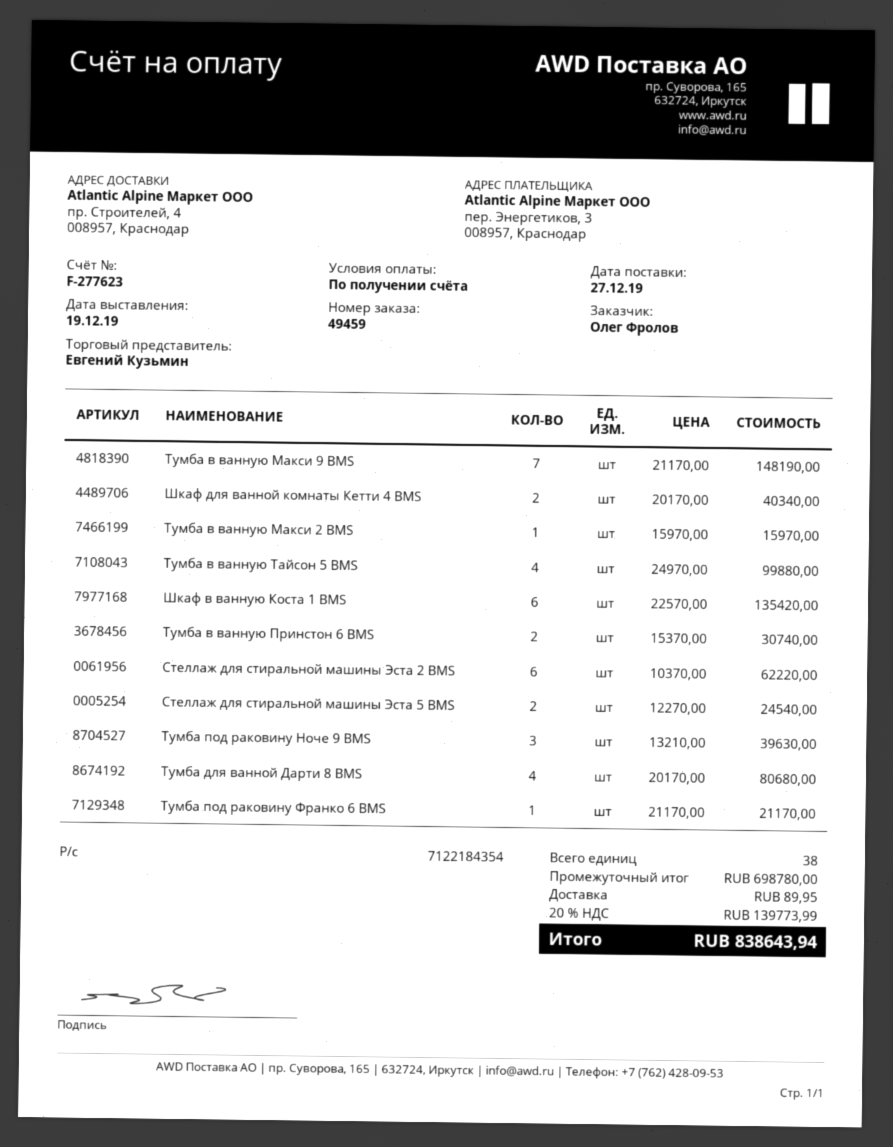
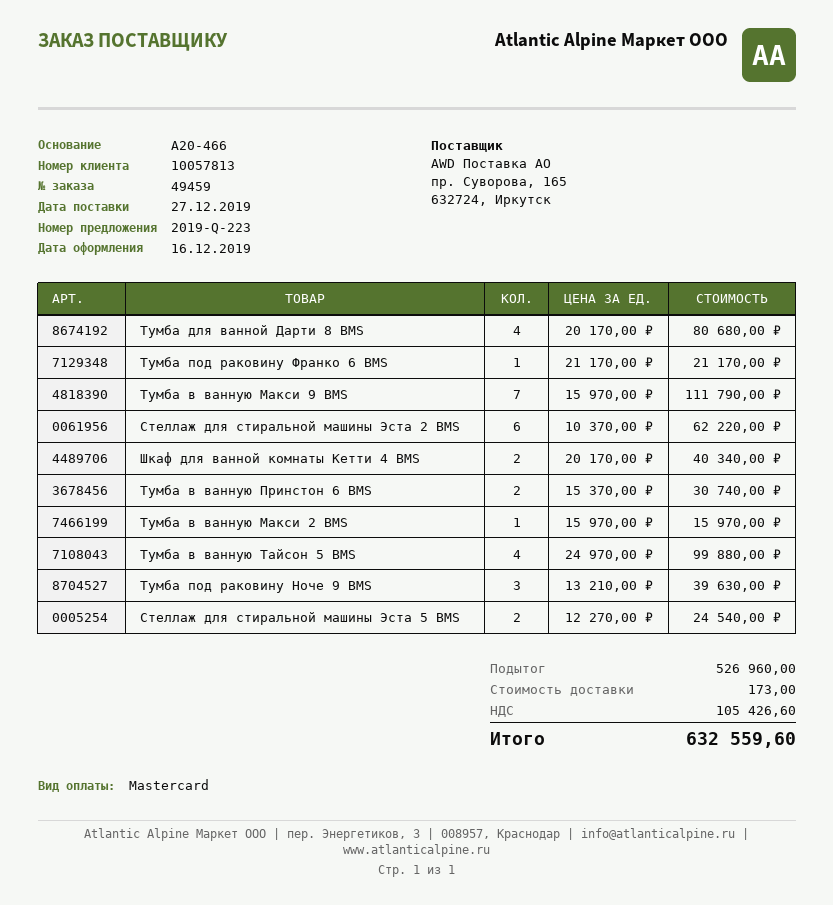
Тумба в ванную Макси 9 BMS: 7 x 21170.00 = 148190.00 -> 7 x 15970.00 = 111790.00
Шкаф в ванную Коста 1 BMS: 6 x 22570.00 = 135420.00 -> none
subtotal: 698780.00 -> 526960.00
shipping: 89.95 -> 173.00
tax: 139773.99 -> 105426.60
total: 838643.94 -> 632559.60

